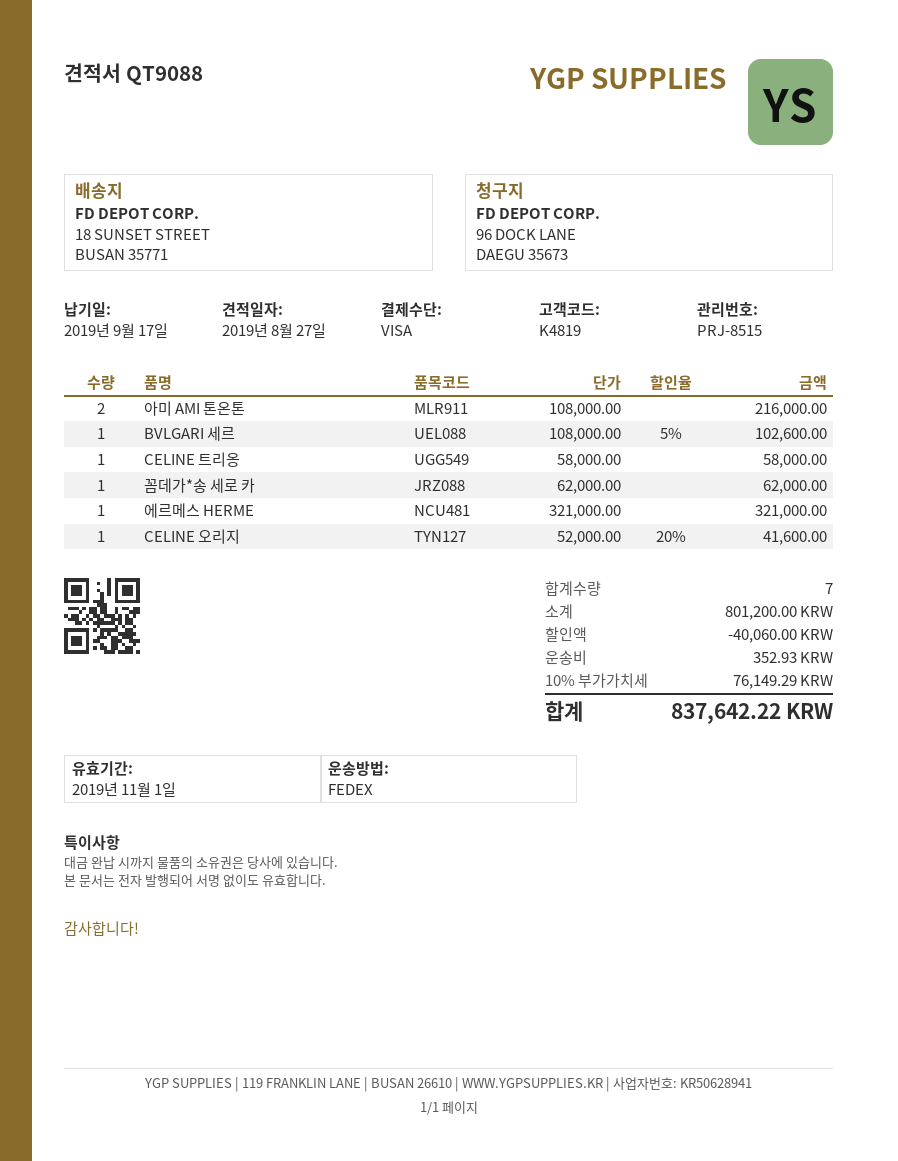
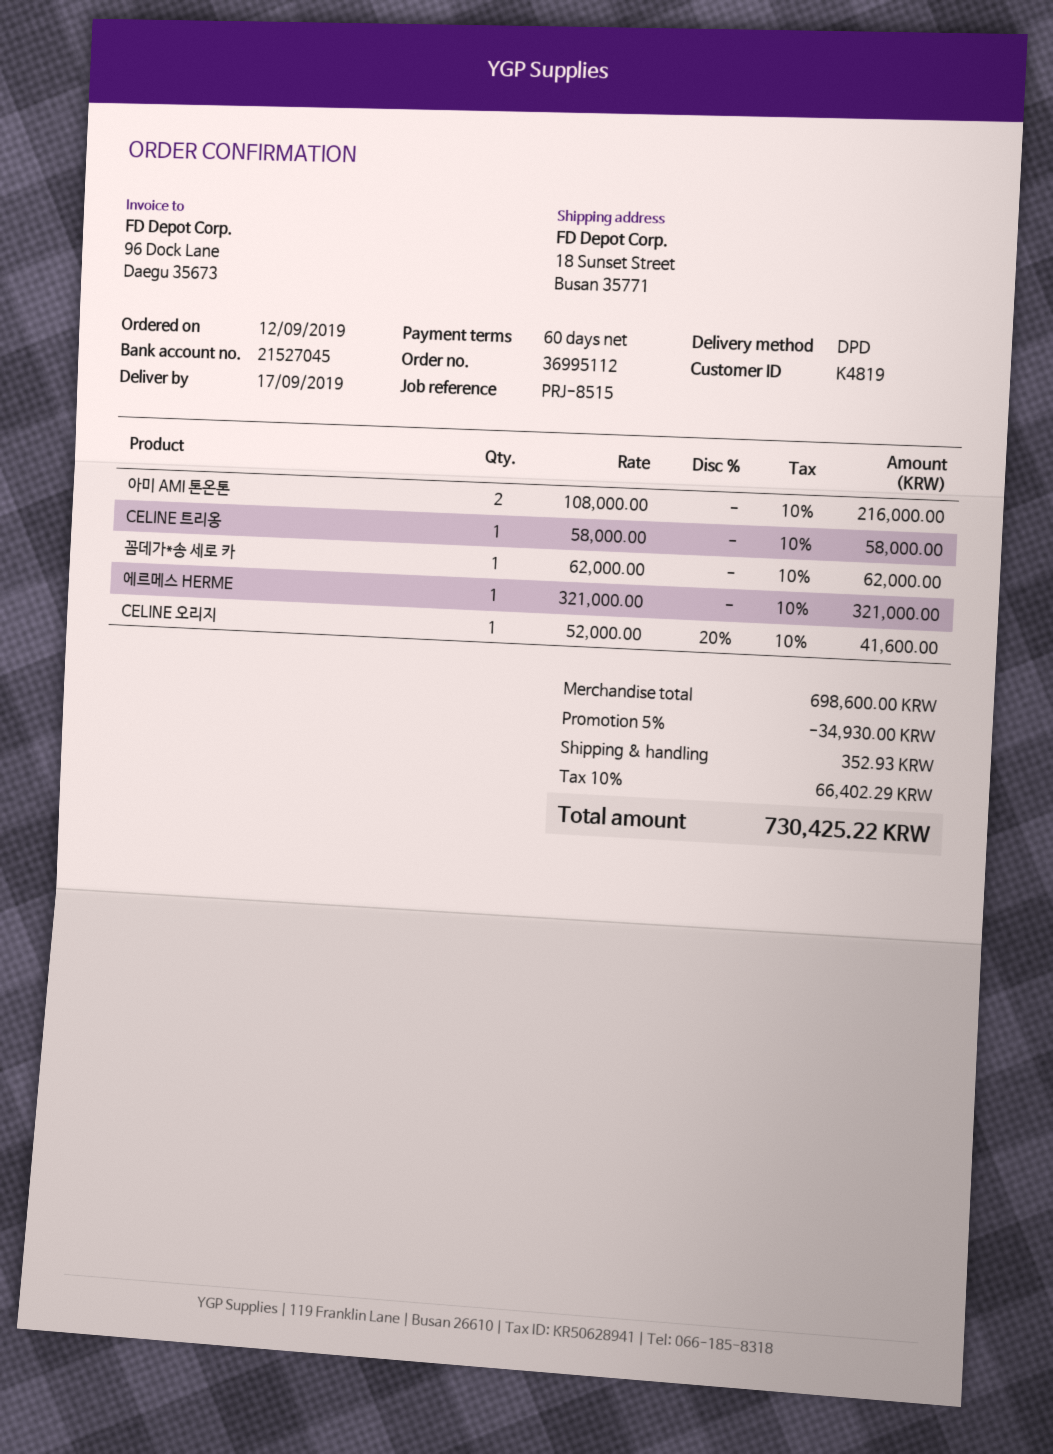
shipping method: FedEx -> DPD
BVLGARI 세르: 1 x 108000.00 - 5% = 102600.00 -> none
subtotal: 801200.00 -> 698600.00
discount: 40060.00 -> 34930.00
tax: 10% = 76149.29 -> 10% = 66402.29
total: 837642.22 -> 730425.22

